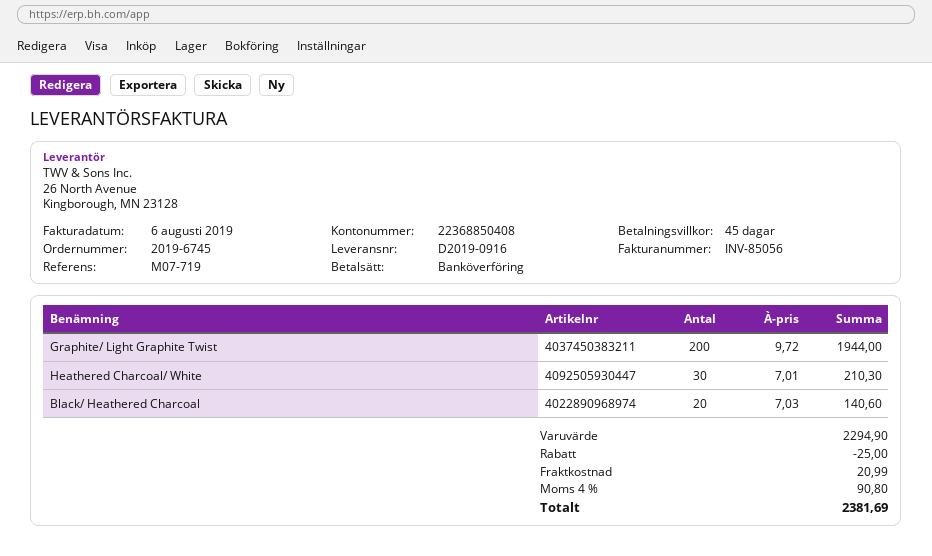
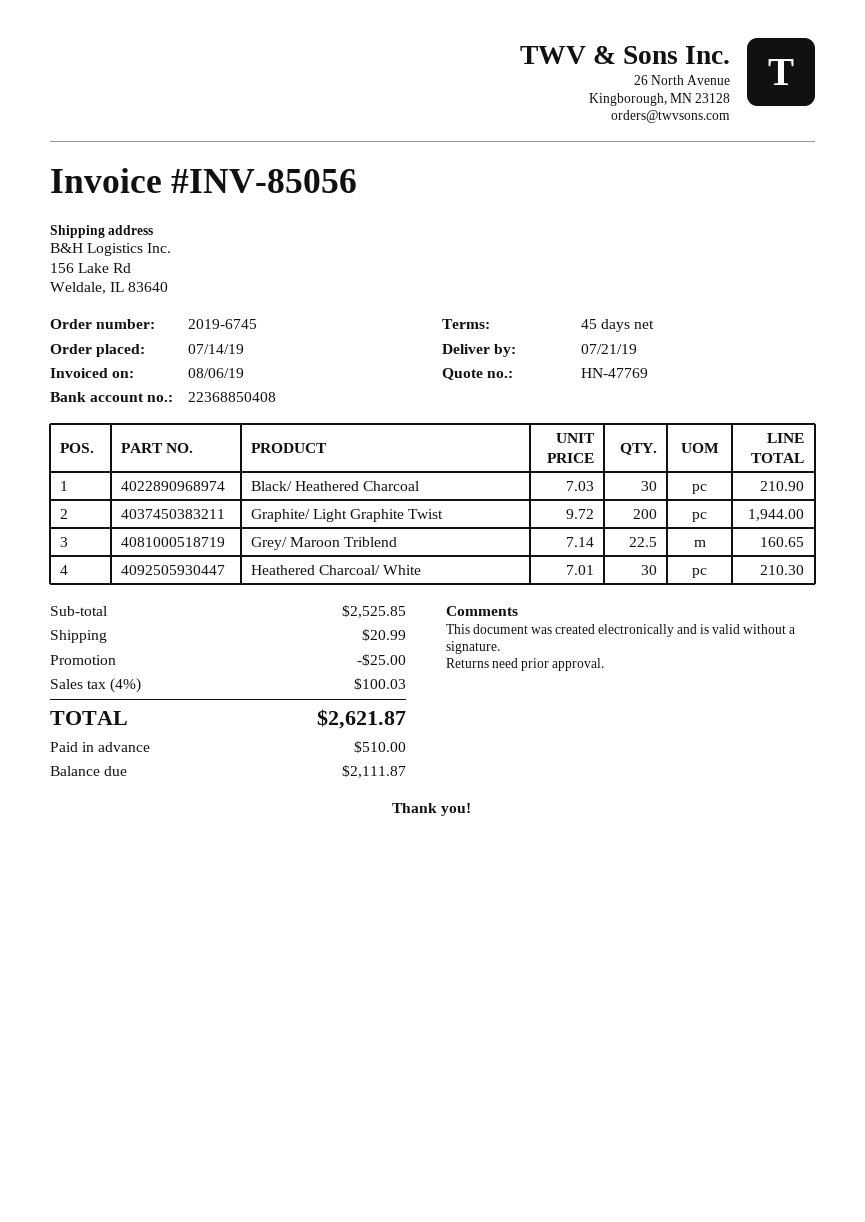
Black/ Heathered Charcoal: 20 x 7.03 = 140.60 -> 30 x 7.03 = 210.90
Grey/ Maroon Triblend: none -> 22.5 x 7.14 = 160.65
subtotal: 2294.90 -> 2525.85
tax: 4% = 90.80 -> 4% = 100.03
total: 2381.69 -> 2621.87

